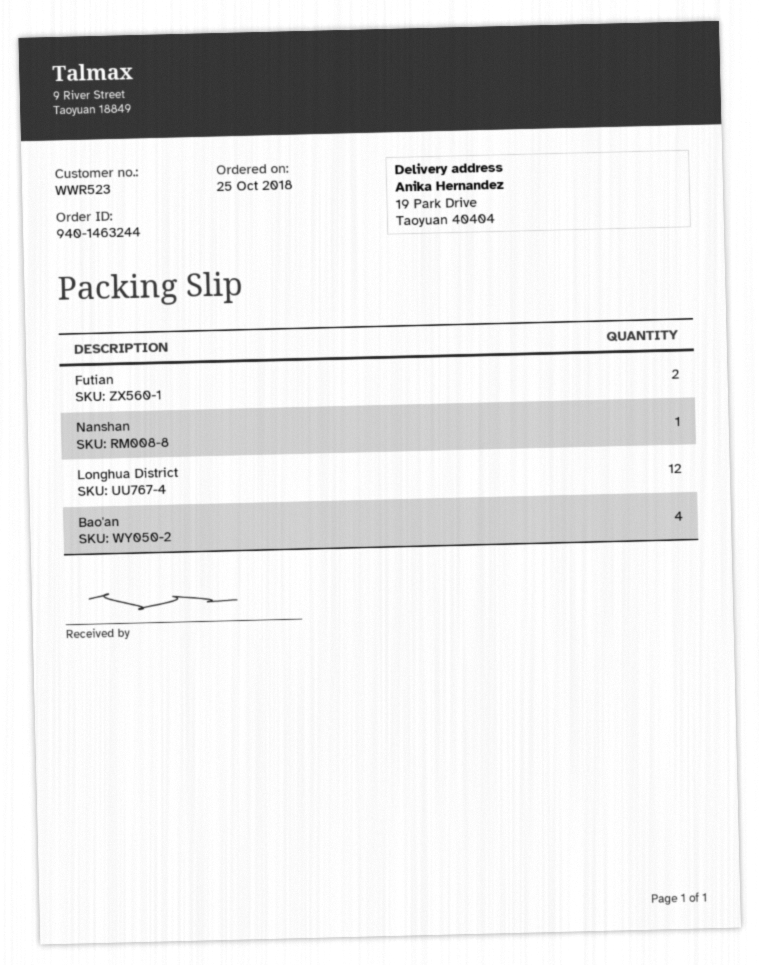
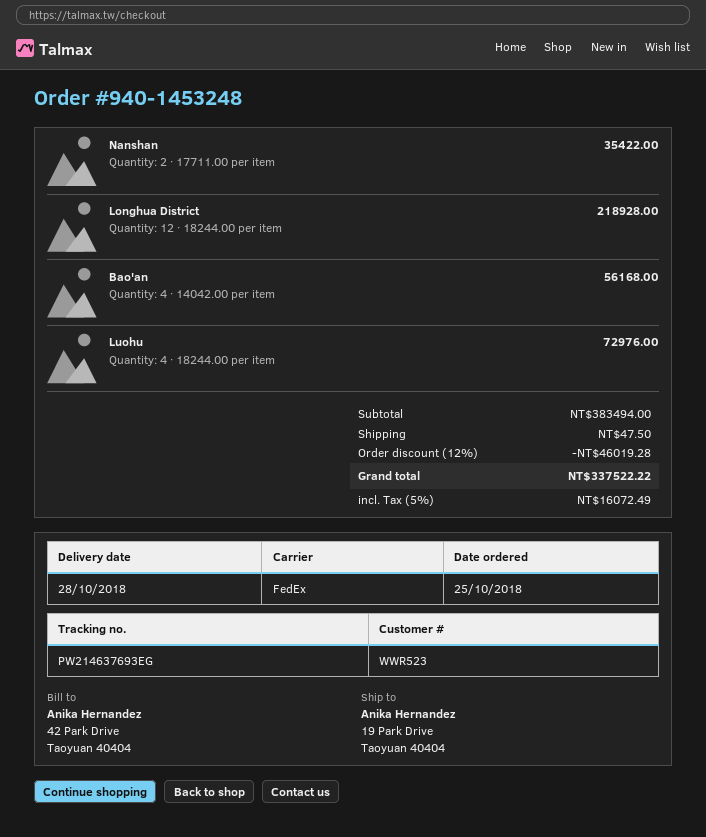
order number: 940-1463244 -> 940-1453248
Futian: 2 -> none
Nanshan: 1 -> 2
Luohu: none -> 4

